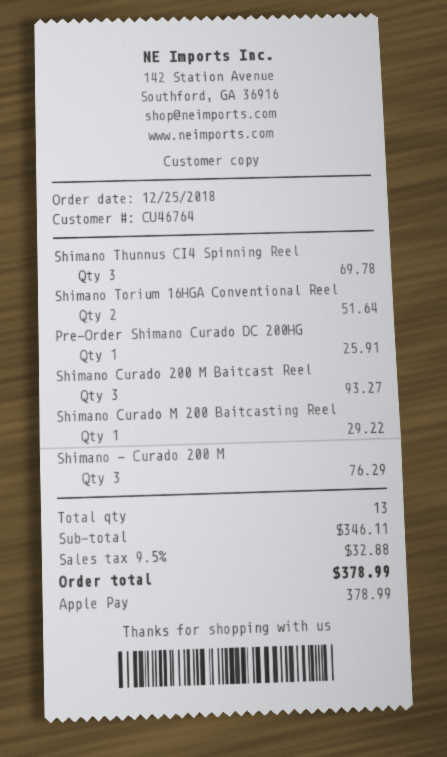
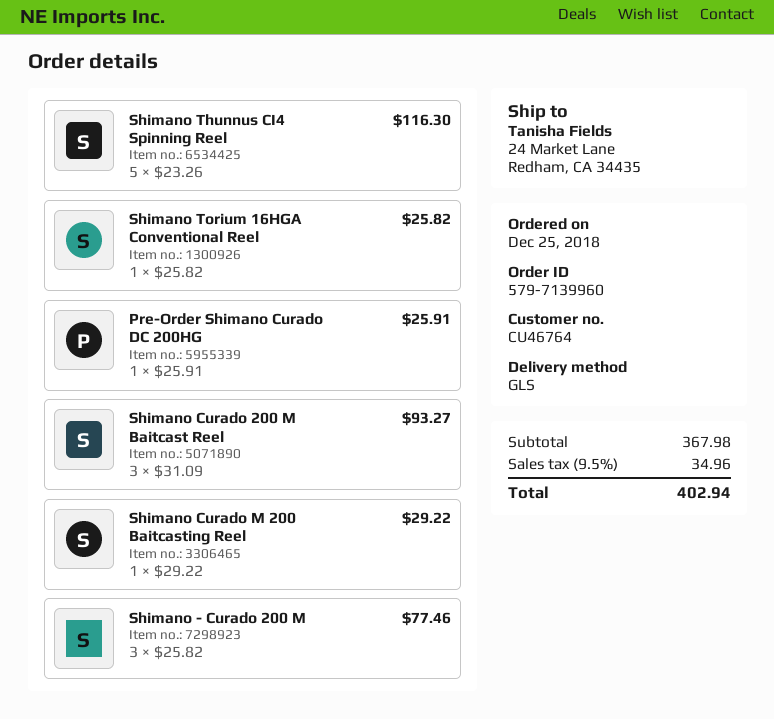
Shimano Thunnus CI4 Spinning Reel: 3 for 69.78 -> 5 for 116.30
Shimano Torium 16HGA Conventional Reel: 2 for 51.64 -> 1 for 25.82
Shimano - Curado 200 M: 3 for 76.29 -> 3 for 77.46
subtotal: 346.11 -> 367.98
tax: 9.5% = 32.88 -> 9.5% = 34.96
total: 378.99 -> 402.94

